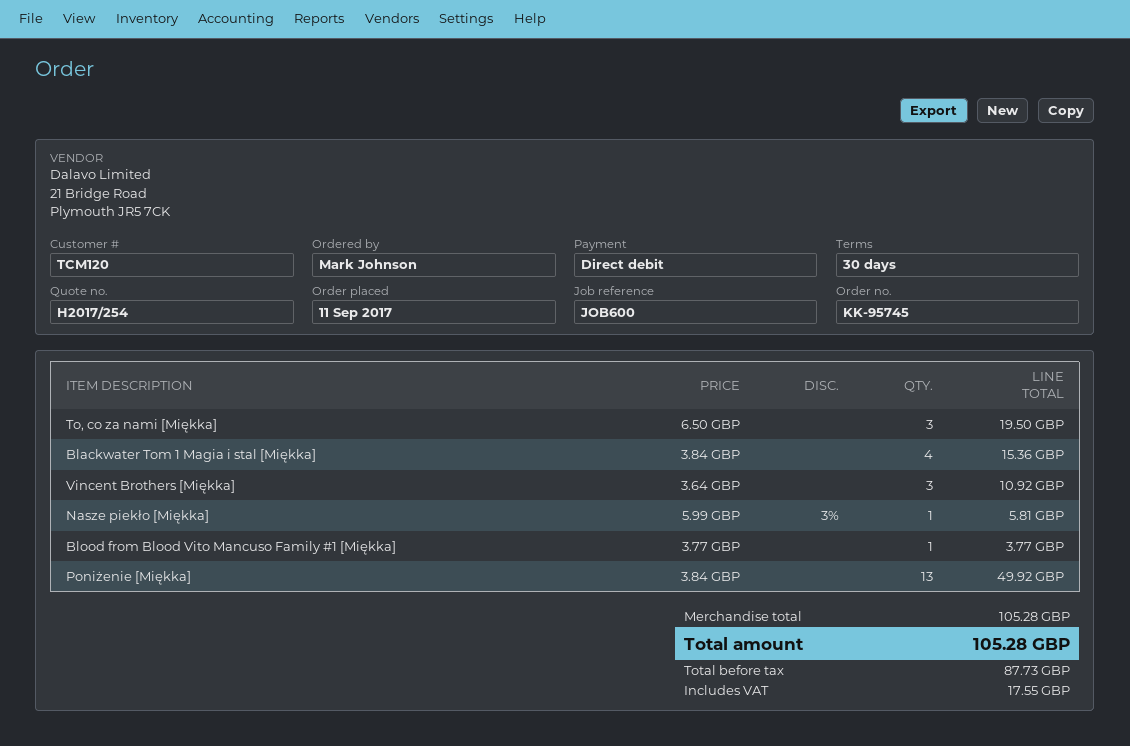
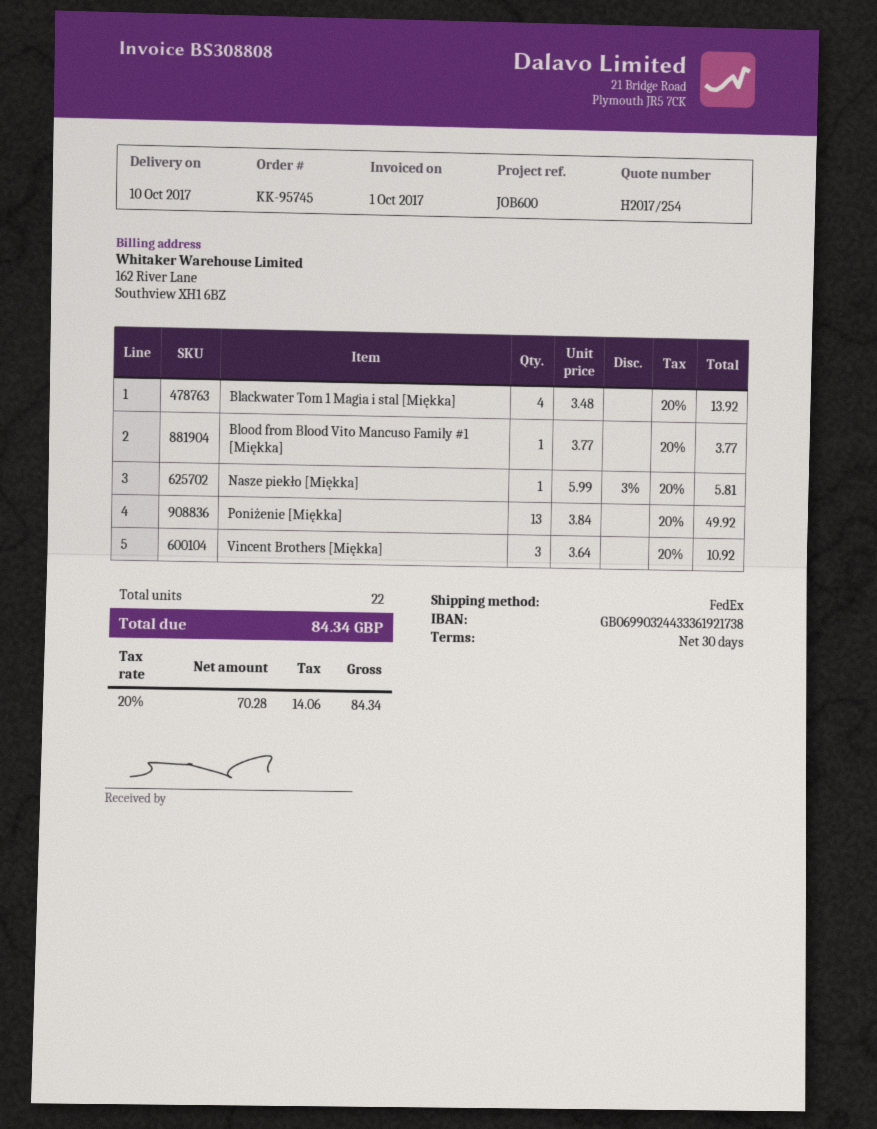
To, co za nami [Miękka]: 3 x 6.50 = 19.50 -> none
Blackwater Tom 1 Magia i stal [Miękka]: 4 x 3.84 = 15.36 -> 4 x 3.48 = 13.92
net: 87.73 -> 70.28
tax: 17.55 -> 14.06
total: 105.28 -> 84.34

